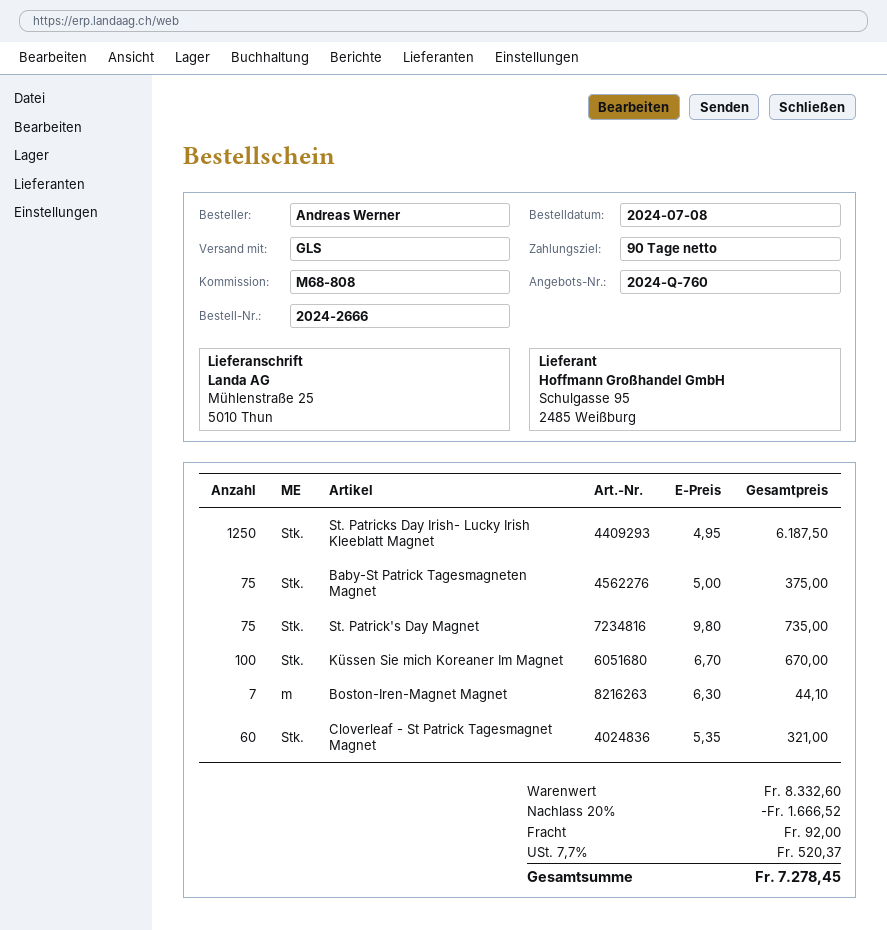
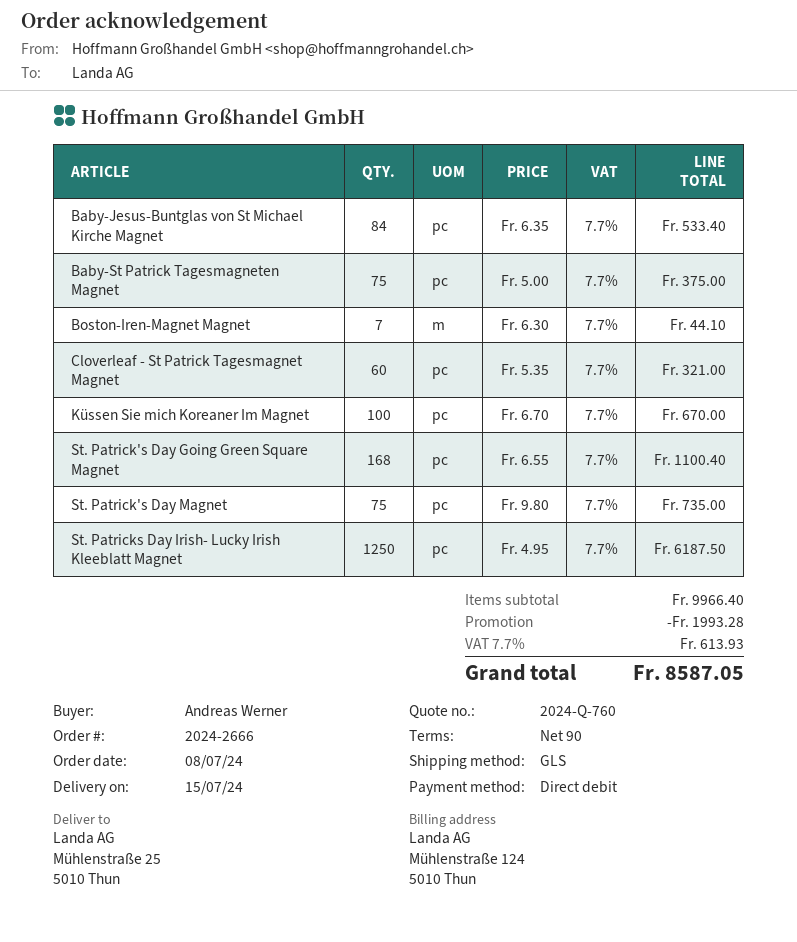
Baby-Jesus-Buntglas von St Michael Kirche Magnet: none -> 84 x 6.35 = 533.40
St. Patrick's Day Going Green Square Magnet: none -> 168 x 6.55 = 1100.40
subtotal: 8332.60 -> 9966.40
discount: 1666.52 -> 1993.28
shipping: 92.00 -> none
tax: 7.7% = 520.37 -> 7.7% = 613.93
total: 7278.45 -> 8587.05

